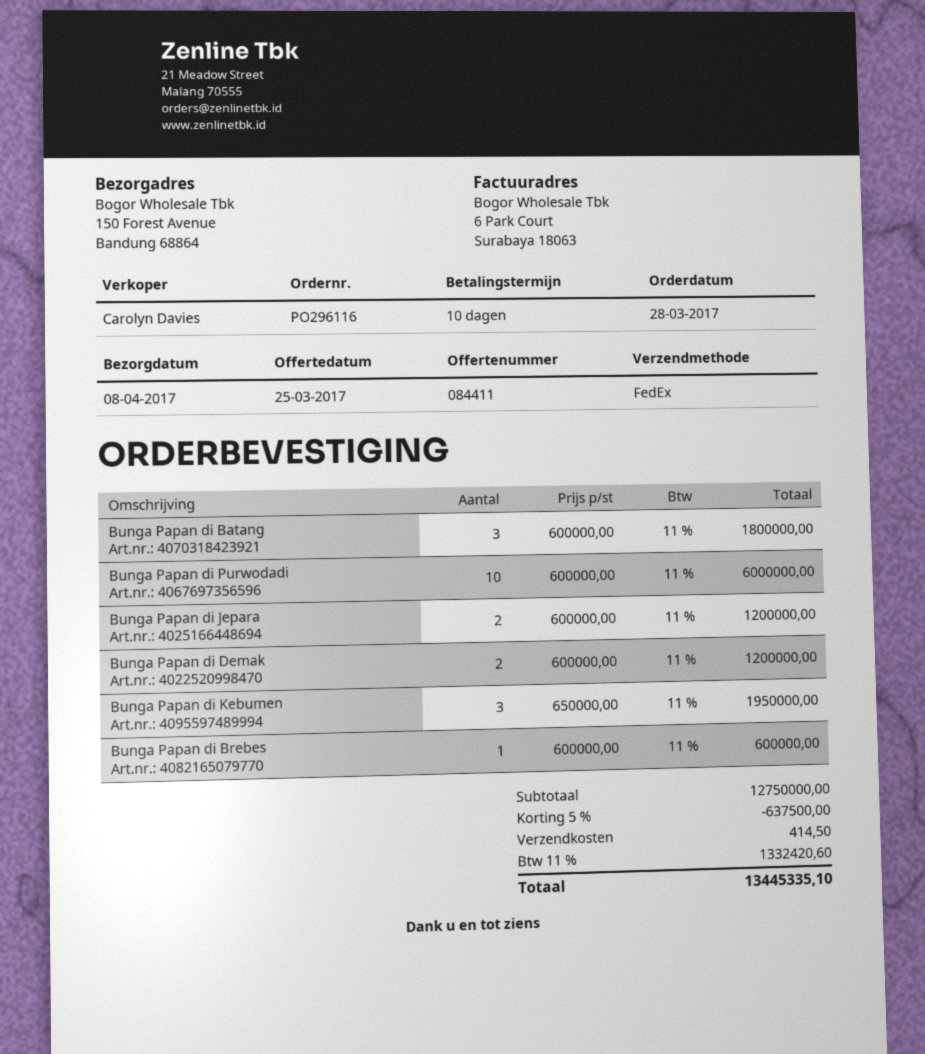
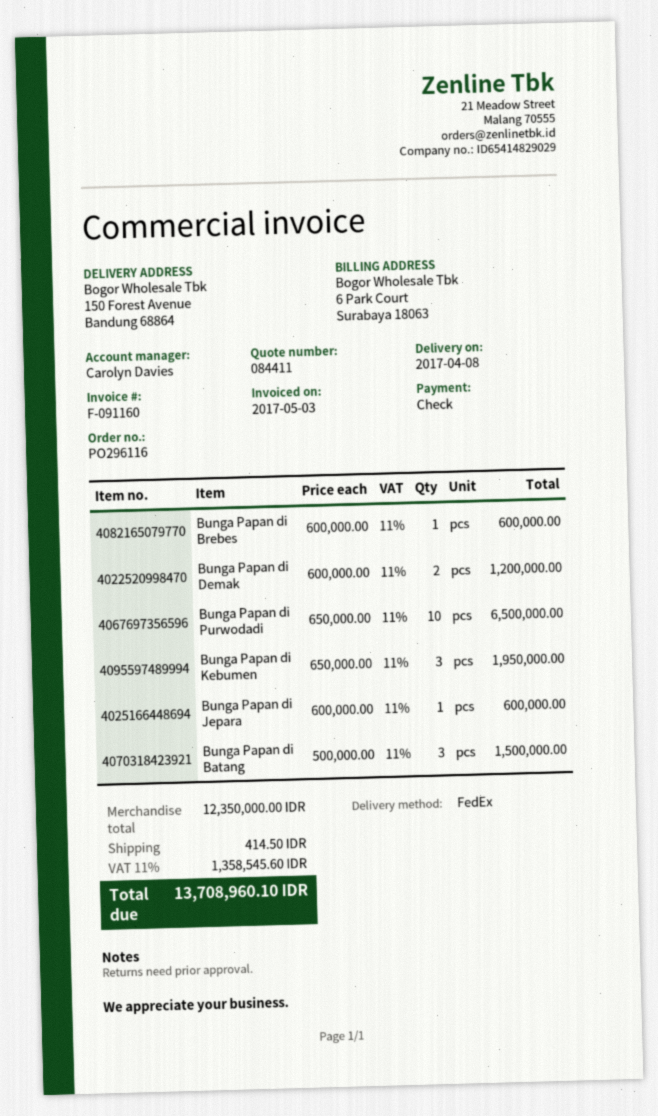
Bunga Papan di Batang: 3 x 600000.00 = 1800000.00 -> 3 x 500000.00 = 1500000.00
Bunga Papan di Purwodadi: 10 x 600000.00 = 6000000.00 -> 10 x 650000.00 = 6500000.00
Bunga Papan di Jepara: 2 x 600000.00 = 1200000.00 -> 1 x 600000.00 = 600000.00
subtotal: 12750000.00 -> 12350000.00
discount: 5% = 637500.00 -> none
tax: 11% = 1332420.60 -> 11% = 1358545.60
total: 13445335.10 -> 13708960.10

